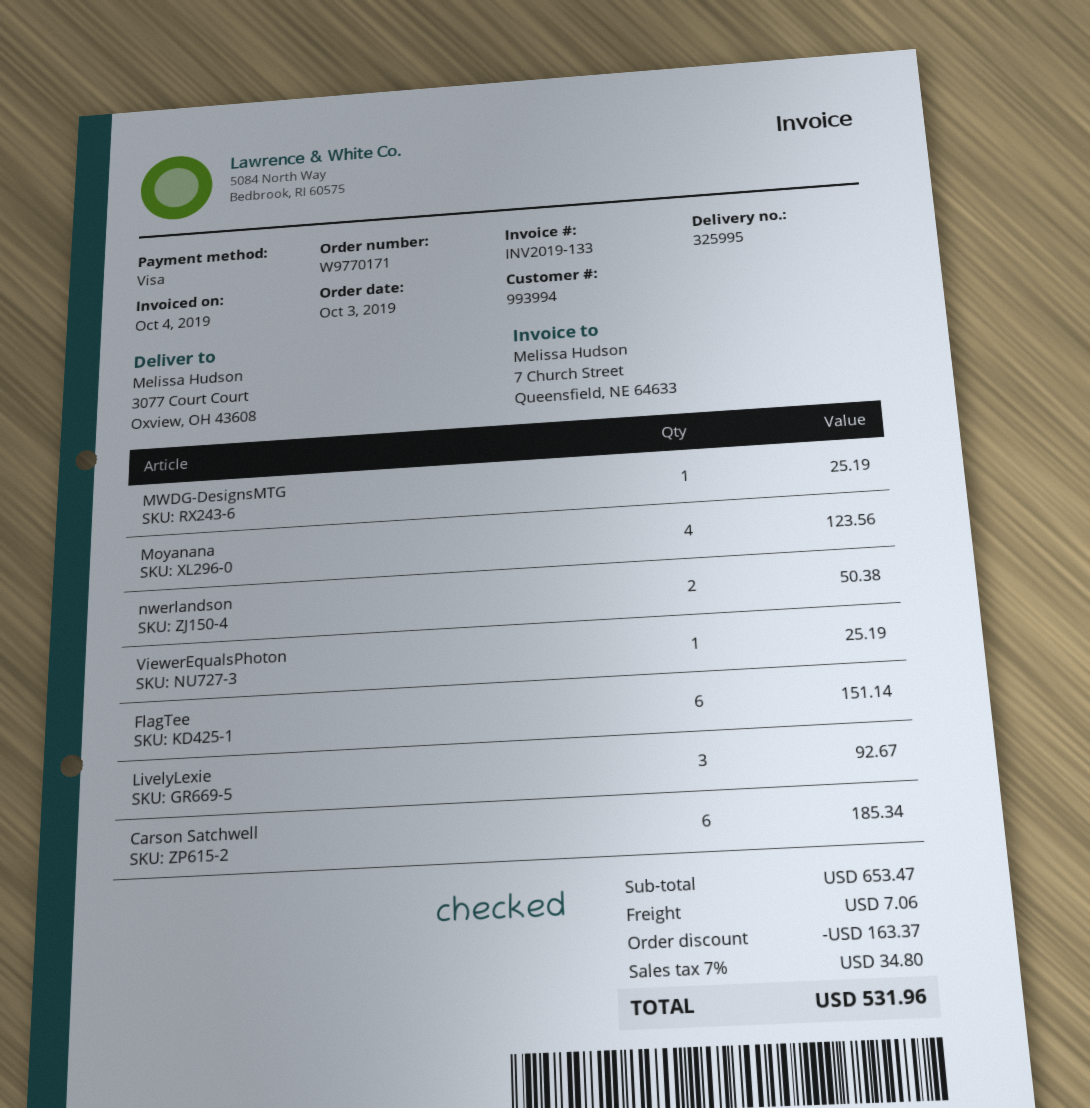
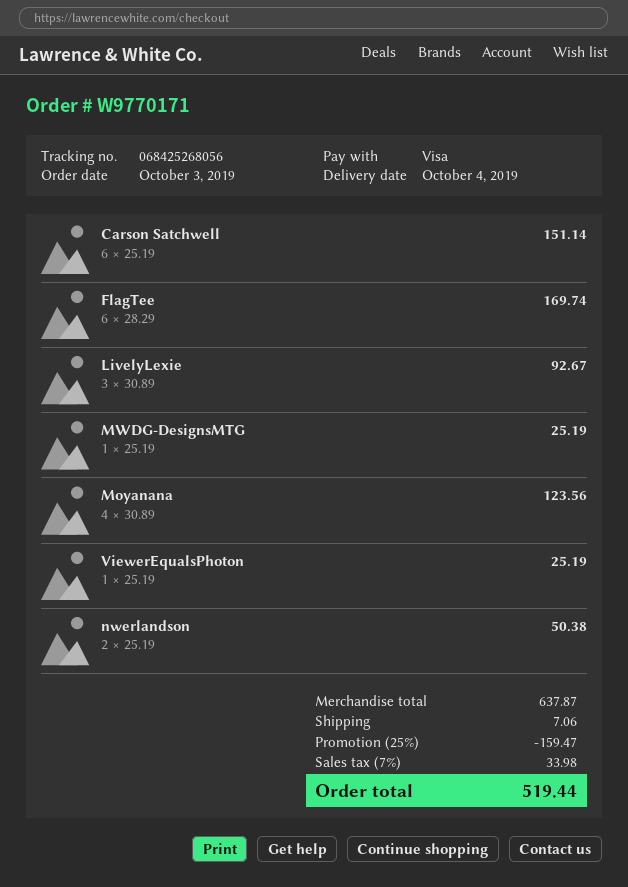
FlagTee: 6 for 151.14 -> 6 for 169.74
Carson Satchwell: 6 for 185.34 -> 6 for 151.14
subtotal: 653.47 -> 637.87
discount: 163.37 -> 159.47
tax: 7% = 34.80 -> 7% = 33.98
total: 531.96 -> 519.44

